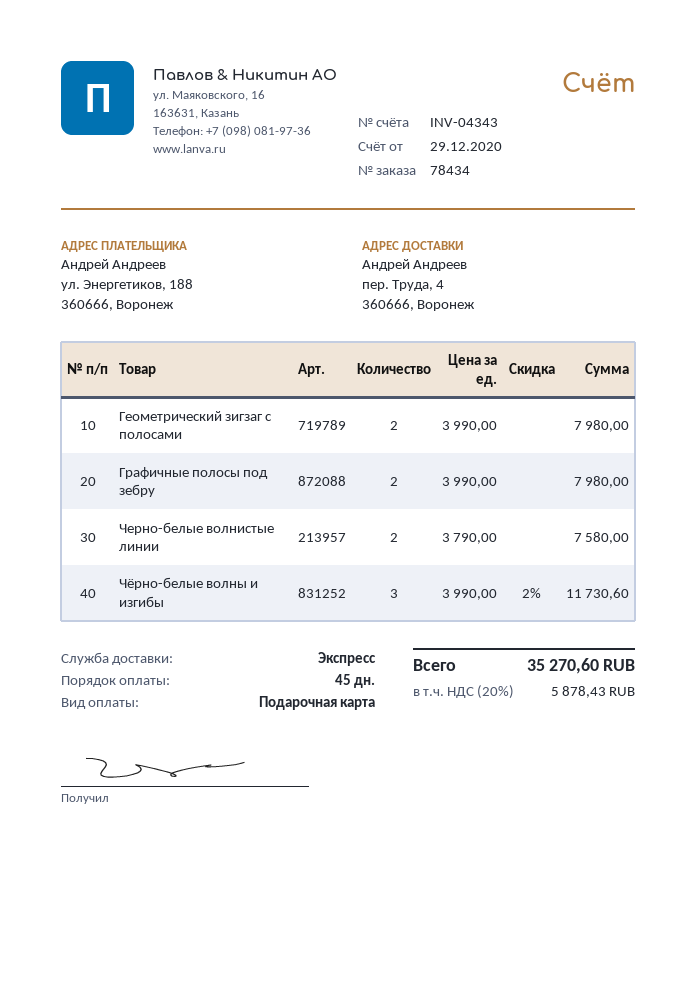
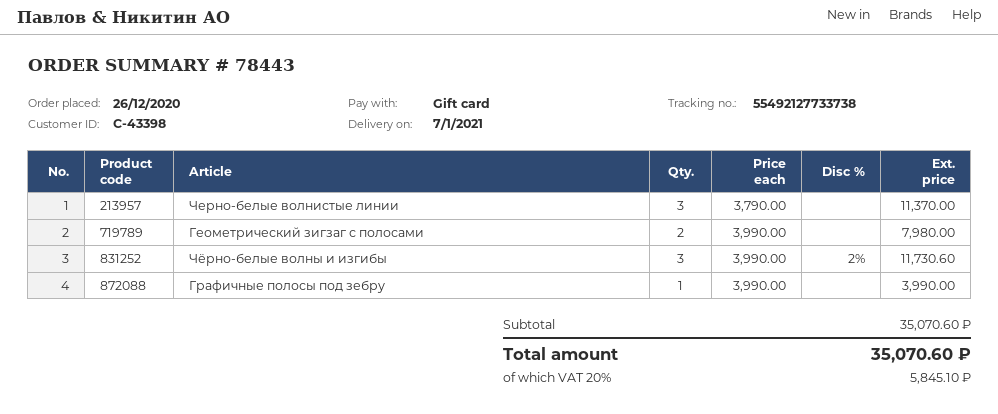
order number: 78434 -> 78443
Графичные полосы под зебру: 2 x 3990.00 = 7980.00 -> 1 x 3990.00 = 3990.00
Черно-белые волнистые линии: 2 x 3790.00 = 7580.00 -> 3 x 3790.00 = 11370.00
tax: 20% = 5878.43 -> 20% = 5845.10
total: 35270.60 -> 35070.60

